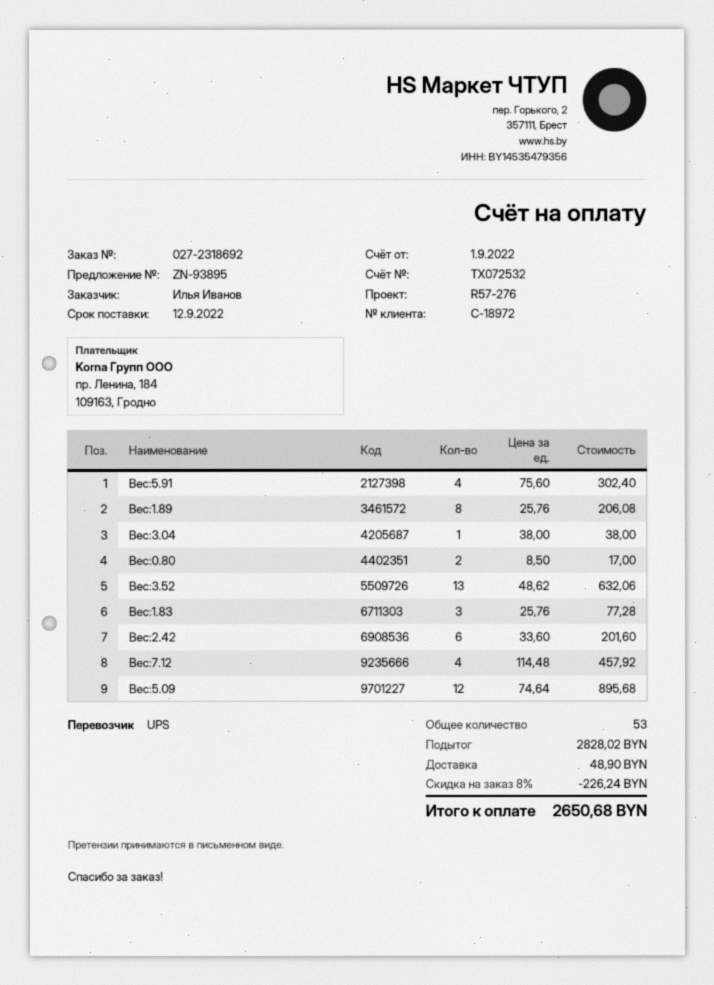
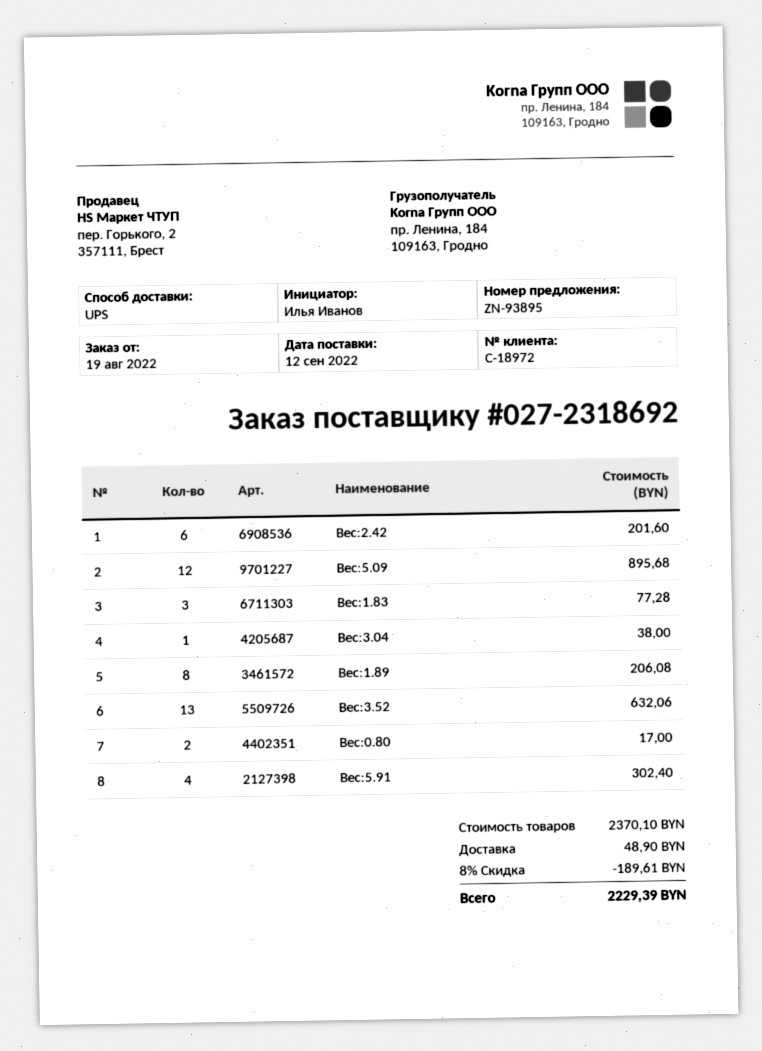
Вес:7.12: 4 for 457.92 -> none
subtotal: 2828.02 -> 2370.10
discount: 8% = 226.24 -> 8% = 189.61
total: 2650.68 -> 2229.39

